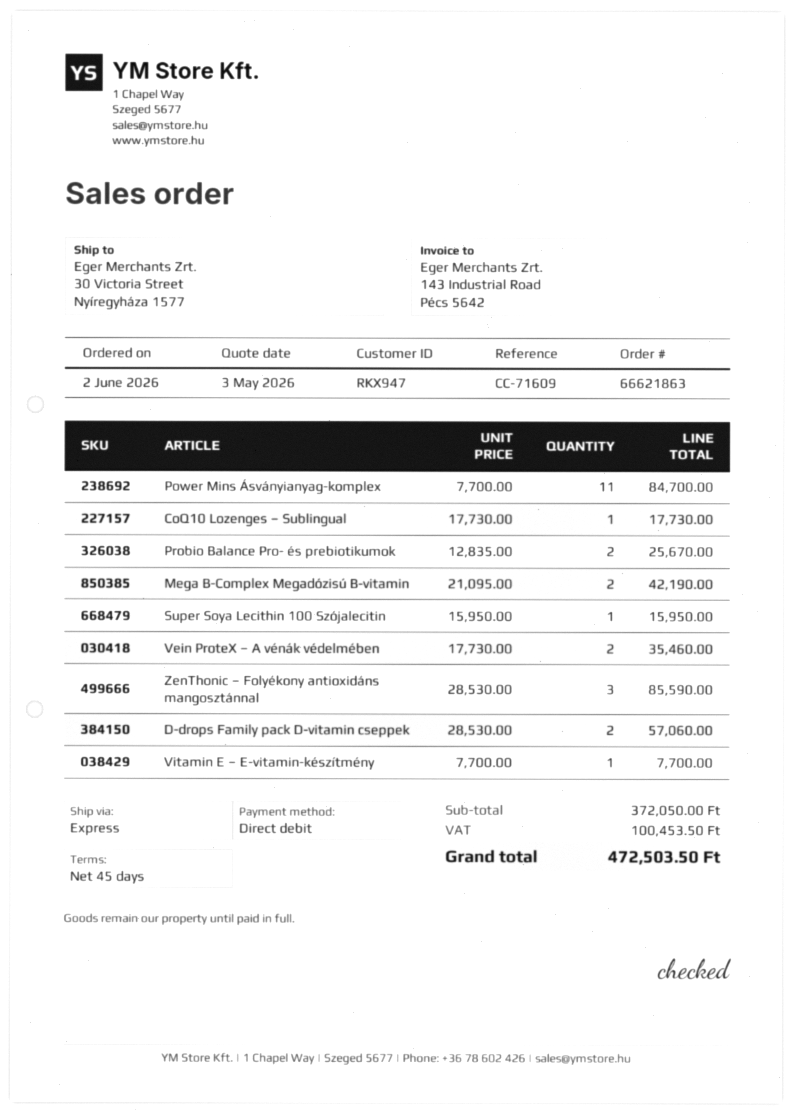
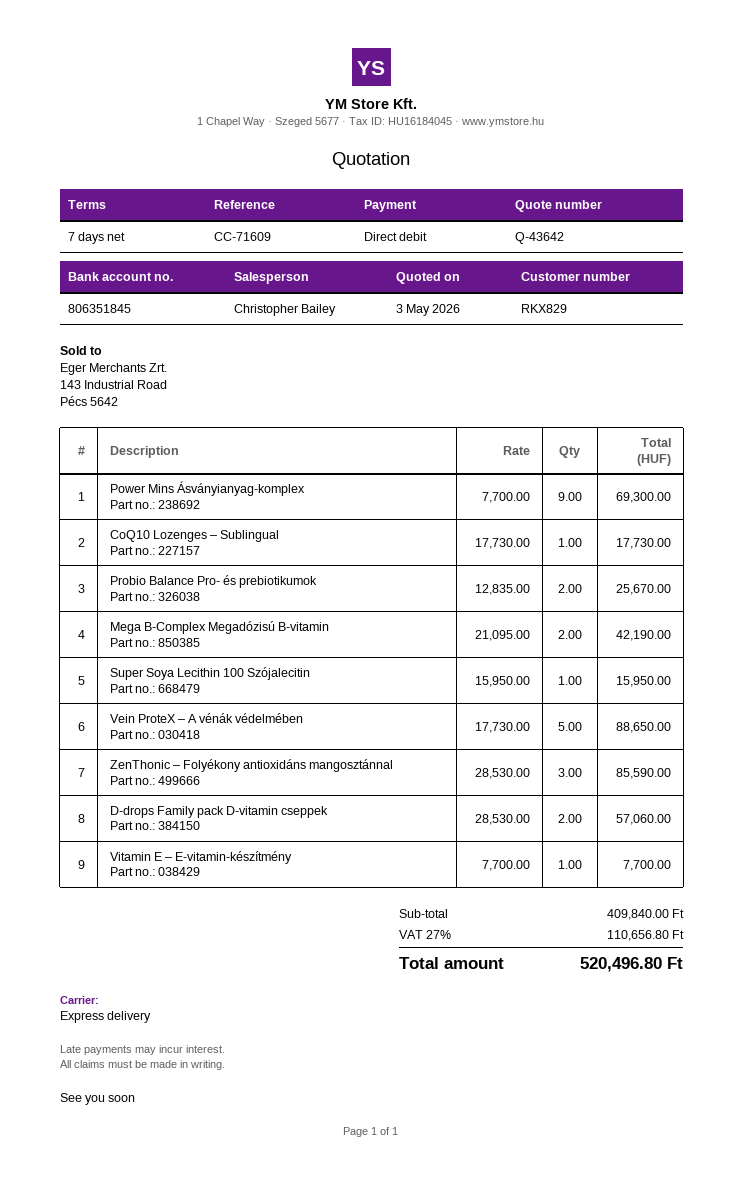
payment terms: 45 days -> 7 days
customer number: RKX947 -> RKX829
Power Mins Ásványianyag-komplex: 11 x 7700.00 = 84700.00 -> 9 x 7700.00 = 69300.00
Vein ProteX – A vénák védelmében: 2 x 17730.00 = 35460.00 -> 5 x 17730.00 = 88650.00
subtotal: 372050.00 -> 409840.00
tax: 100453.50 -> 110656.80
total: 472503.50 -> 520496.80

